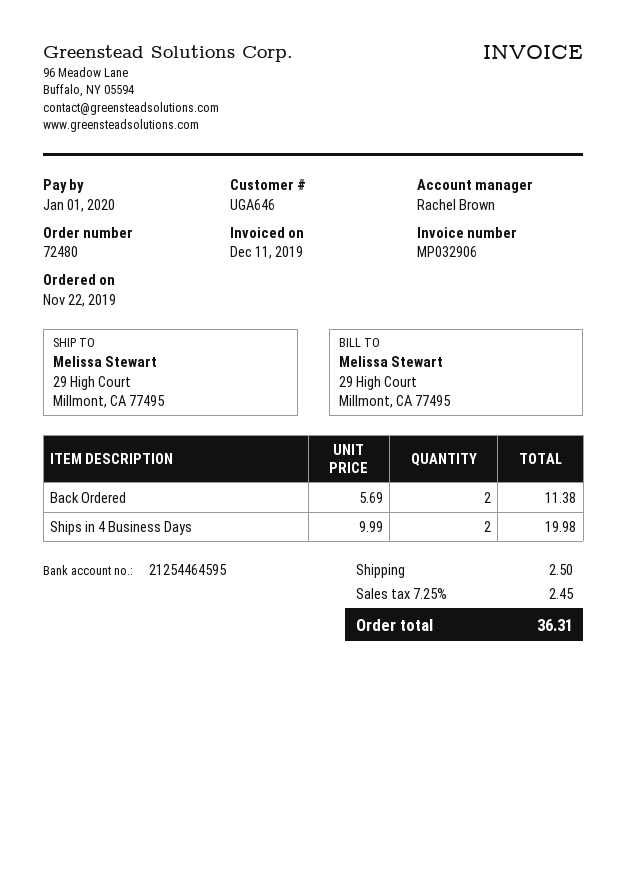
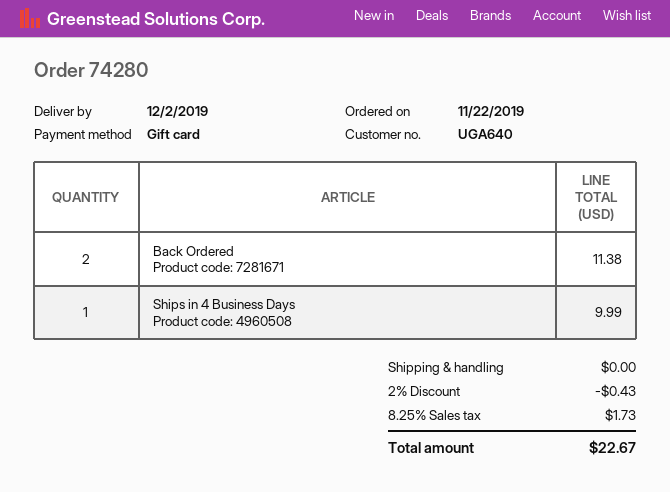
order number: 72480 -> 74280
customer number: UGA646 -> UGA640
Ships in 4 Business Days: 2 for 19.98 -> 1 for 9.99
discount: none -> 2% = 0.43
shipping: 2.50 -> 0.00
tax: 7.25% = 2.45 -> 8.25% = 1.73
total: 36.31 -> 22.67

